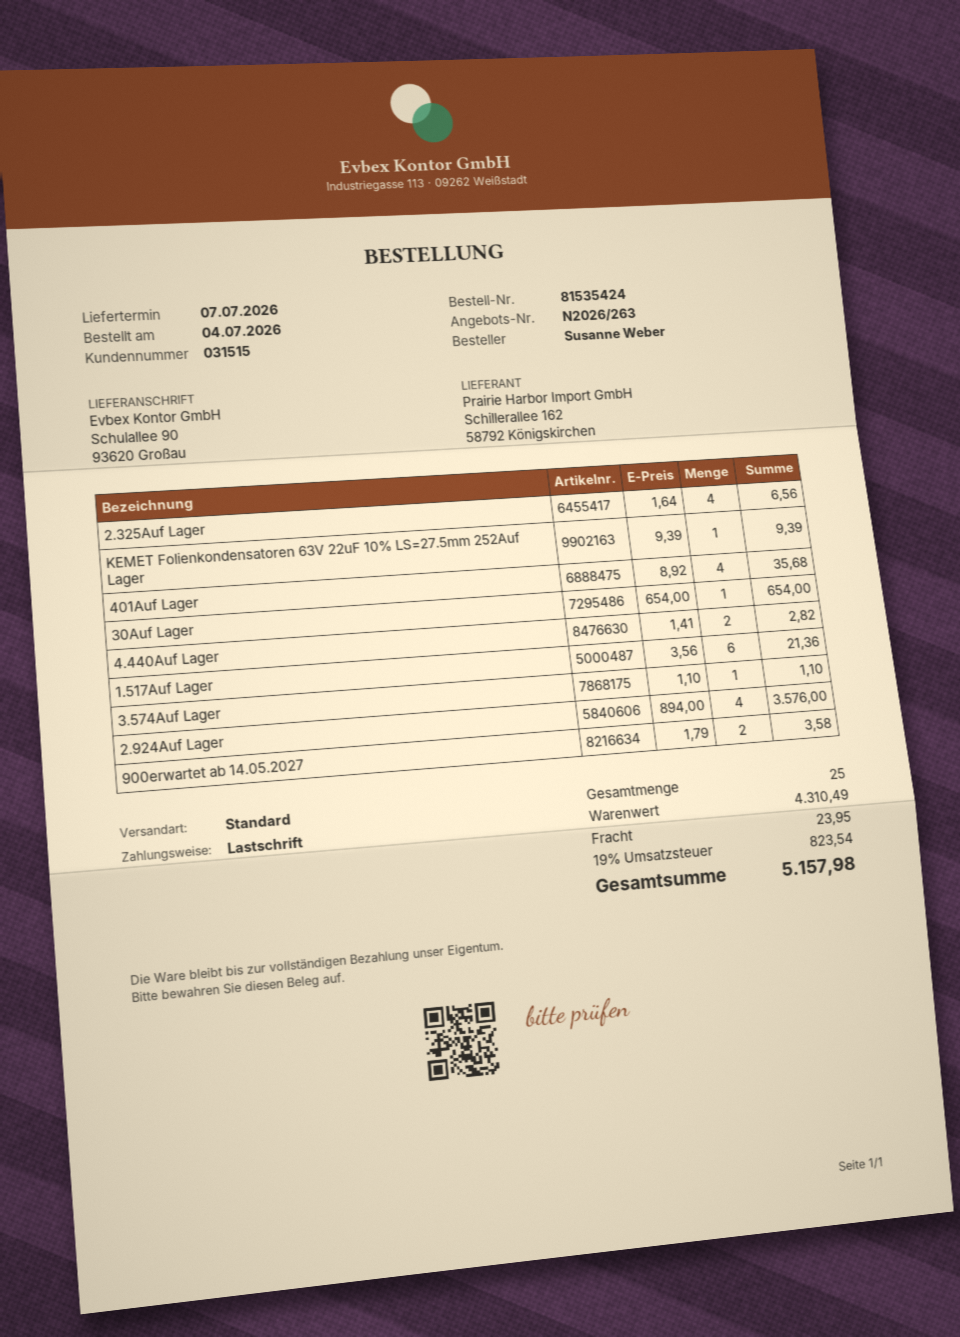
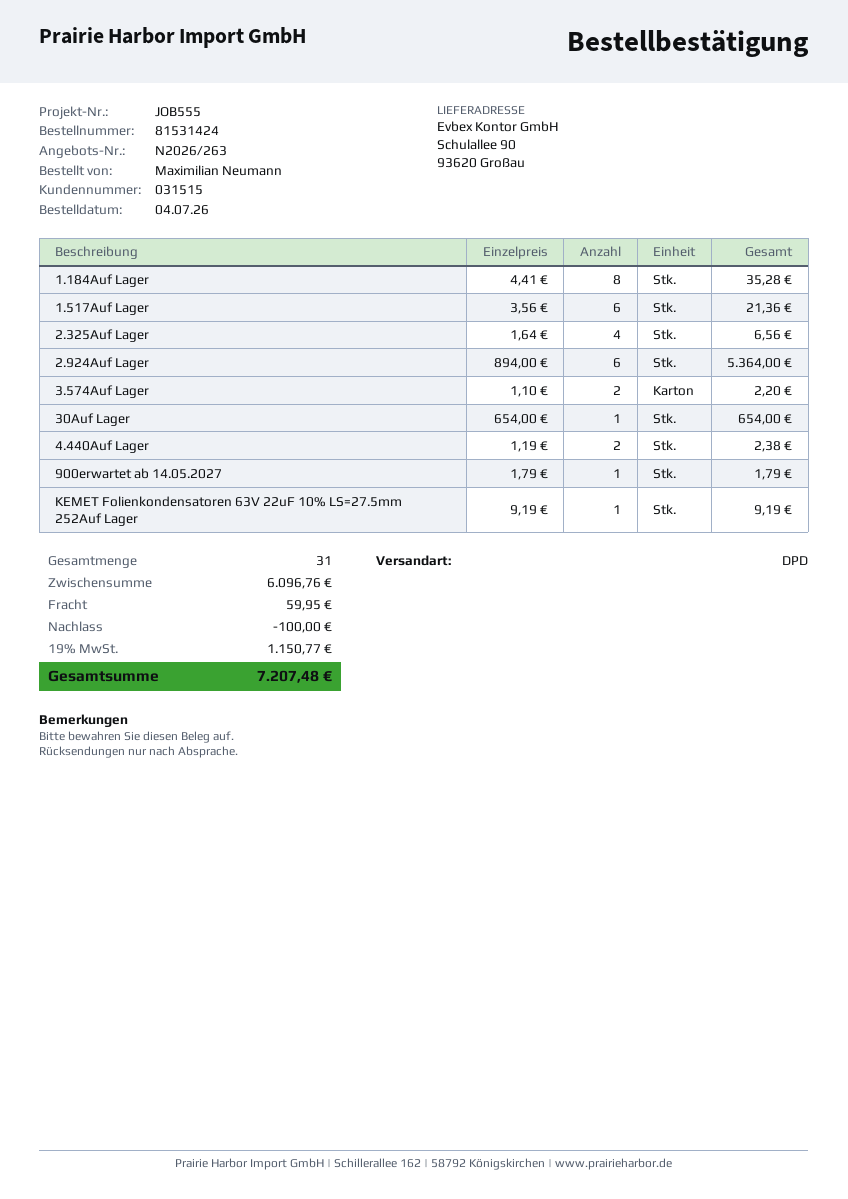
order number: 81535424 -> 81531424
ordered by: Susanne Weber -> Maximilian Neumann
shipping method: standard -> DPD
KEMET Folienkondensatoren 63V 22uF 10% LS=27.5mm 252Auf Lager: 1 x 9.39 = 9.39 -> 1 x 9.19 = 9.19
401Auf Lager: 4 x 8.92 = 35.68 -> none
4.440Auf Lager: 2 x 1.41 = 2.82 -> 2 x 1.19 = 2.38
3.574Auf Lager: 1 x 1.10 = 1.10 -> 2 x 1.10 = 2.20
2.924Auf Lager: 4 x 894.00 = 3576.00 -> 6 x 894.00 = 5364.00
900erwartet ab 14.05.2027: 2 x 1.79 = 3.58 -> 1 x 1.79 = 1.79
1.184Auf Lager: none -> 8 x 4.41 = 35.28
total quantity: 25 -> 31
subtotal: 4310.49 -> 6096.76
discount: none -> 100.00
shipping: 23.95 -> 59.95
tax: 19% = 823.54 -> 19% = 1150.77
total: 5157.98 -> 7207.48

